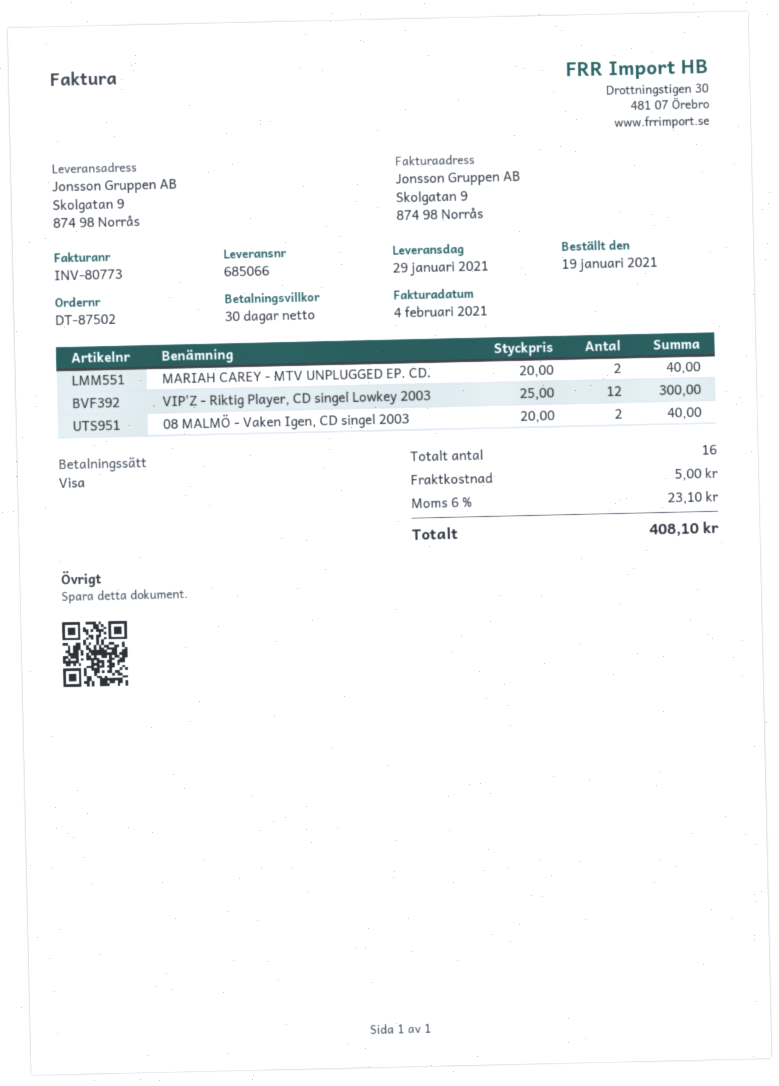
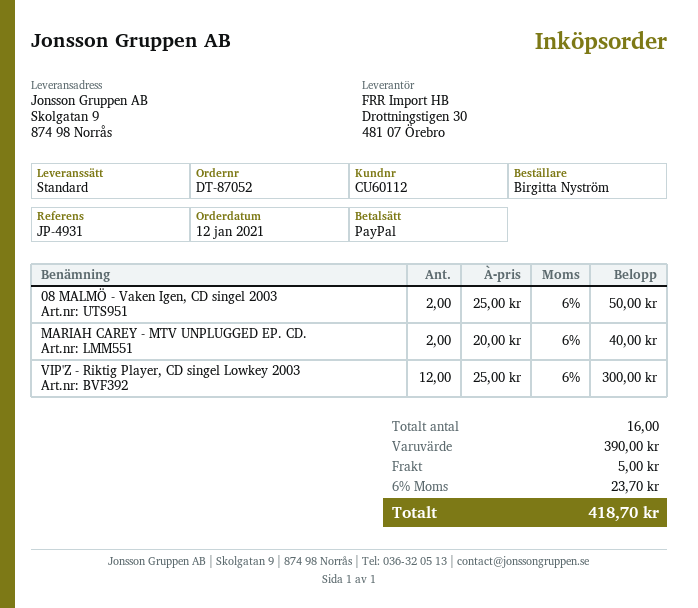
order number: DT-87502 -> DT-87052
order date: 2021-01-19 -> 2021-01-12
payment method: Visa -> PayPal
08 MALMÖ - Vaken Igen, CD singel 2003: 2 x 20.00 = 40.00 -> 2 x 25.00 = 50.00
tax: 6% = 23.10 -> 6% = 23.70
total: 408.10 -> 418.70

